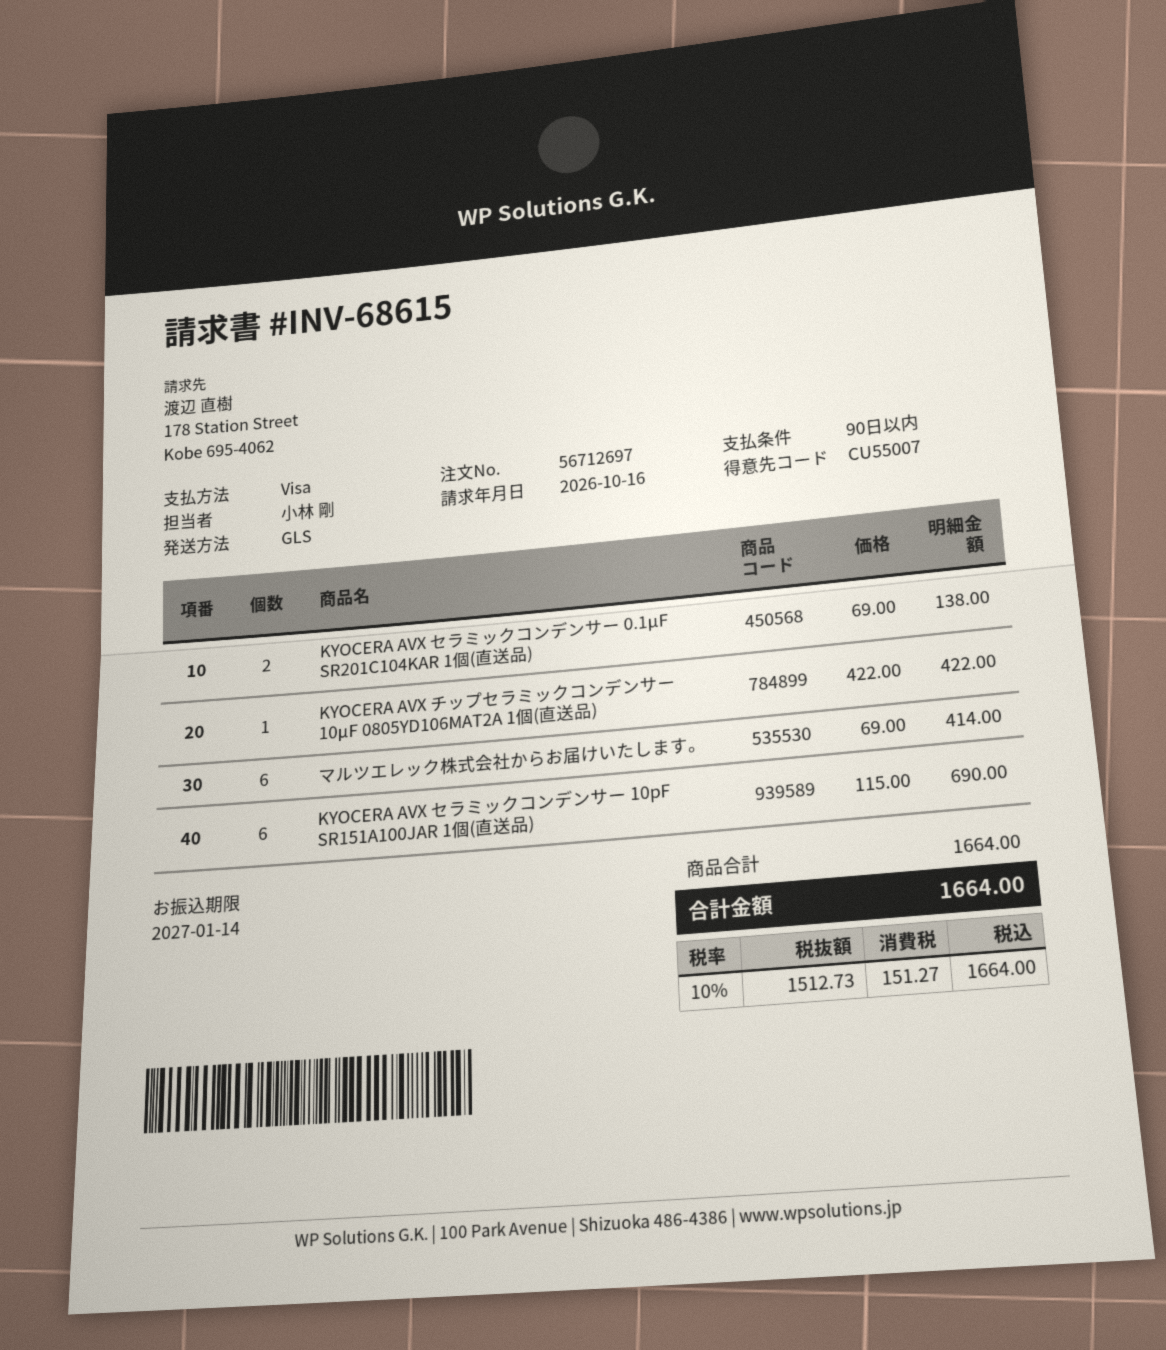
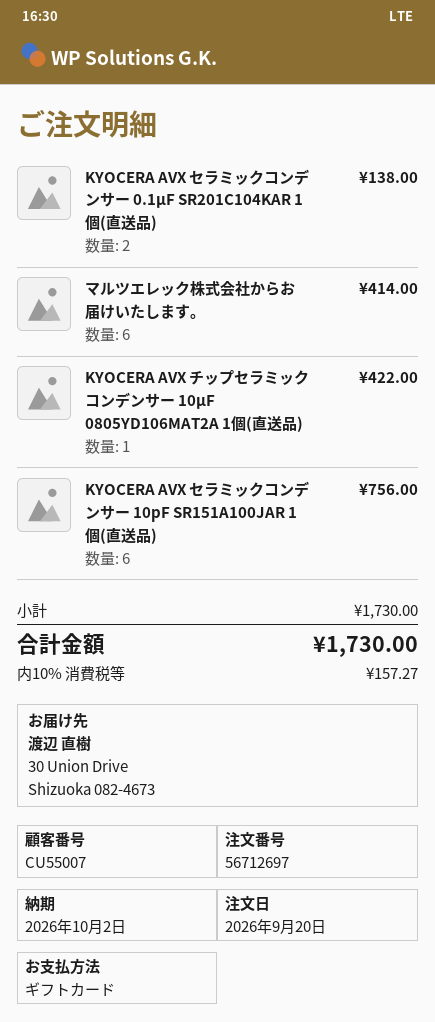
payment method: Visa -> gift card
KYOCERA AVX セラミックコンデンサー 10pF SR151A100JAR 1個(直送品): 6 for 690.00 -> 6 for 756.00
subtotal: 1664.00 -> 1730.00
tax: 10% = 151.27 -> 10% = 157.27
total: 1664.00 -> 1730.00

